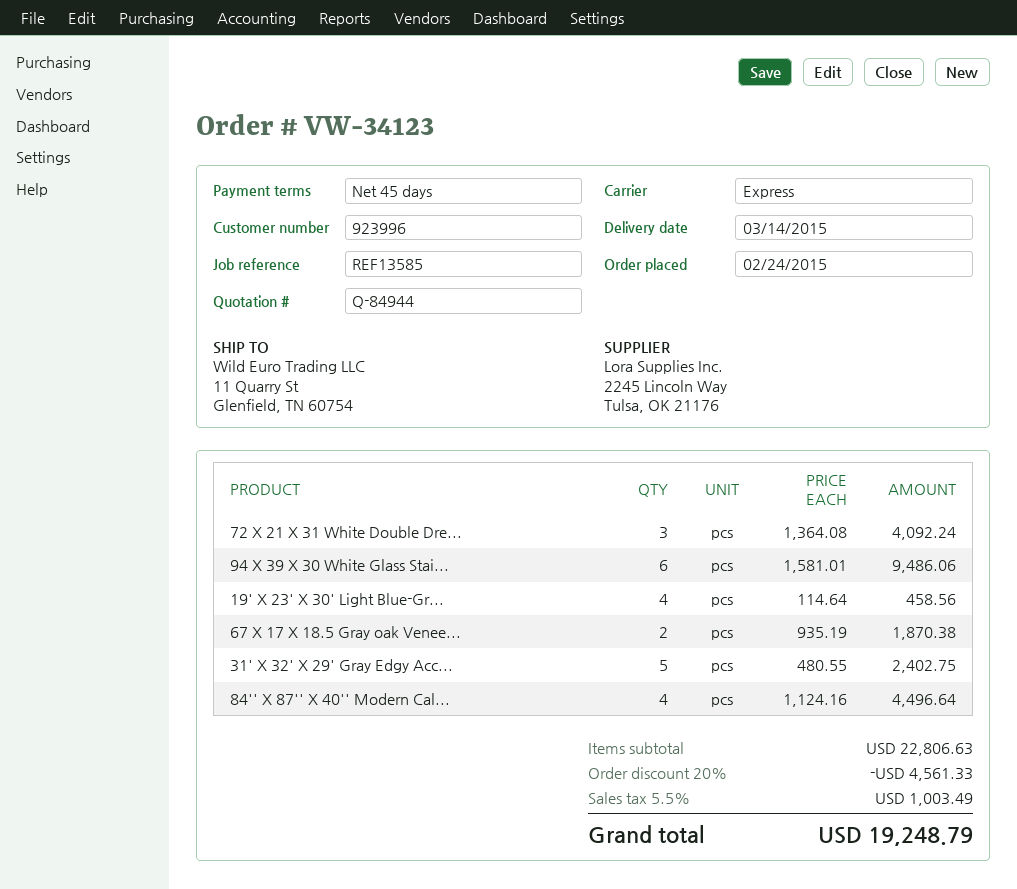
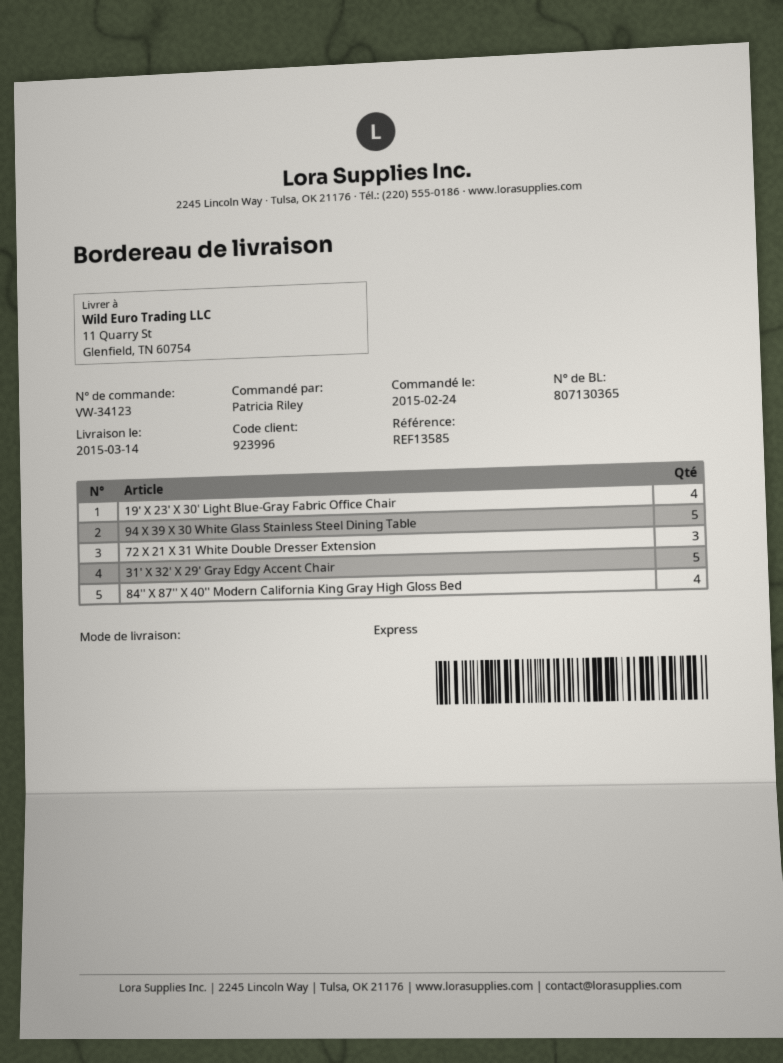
94 X 39 X 30 White Glass Stai...: 6 -> 5
67 X 17 X 18.5 Gray oak Venee...: 2 -> none

